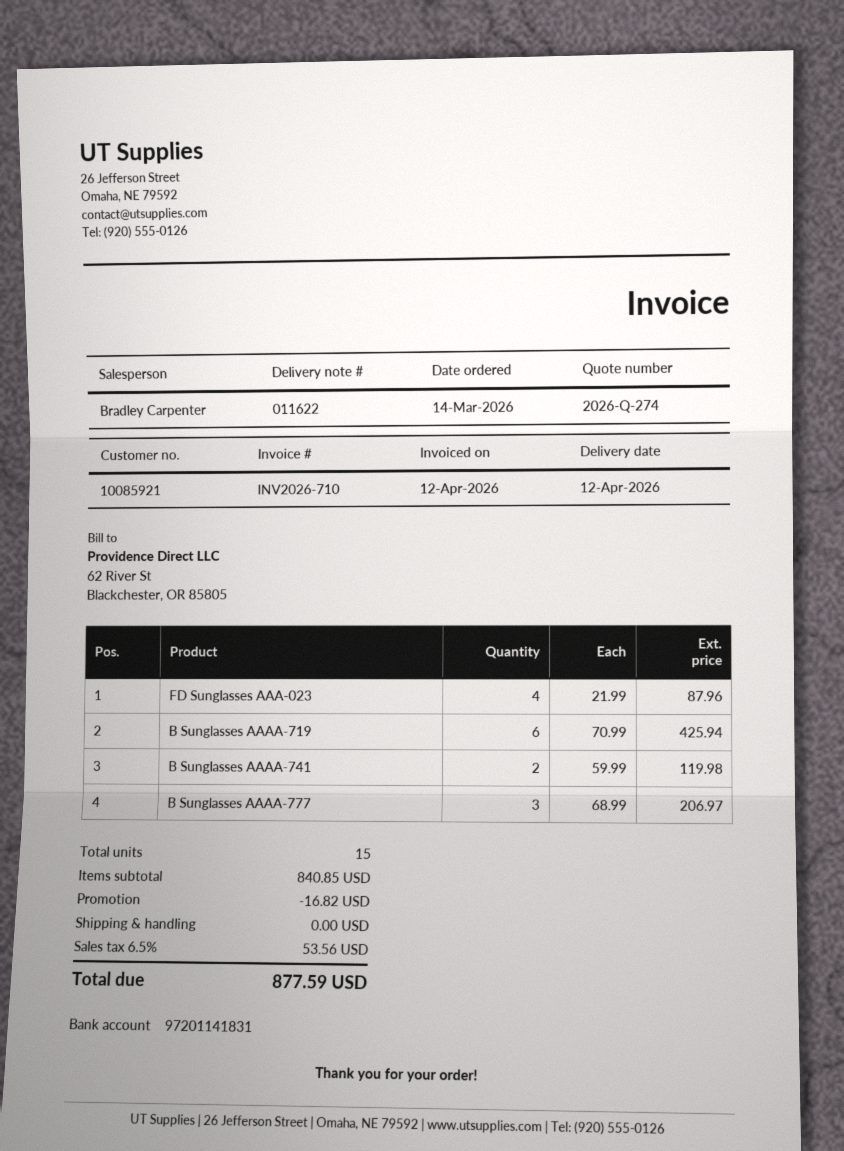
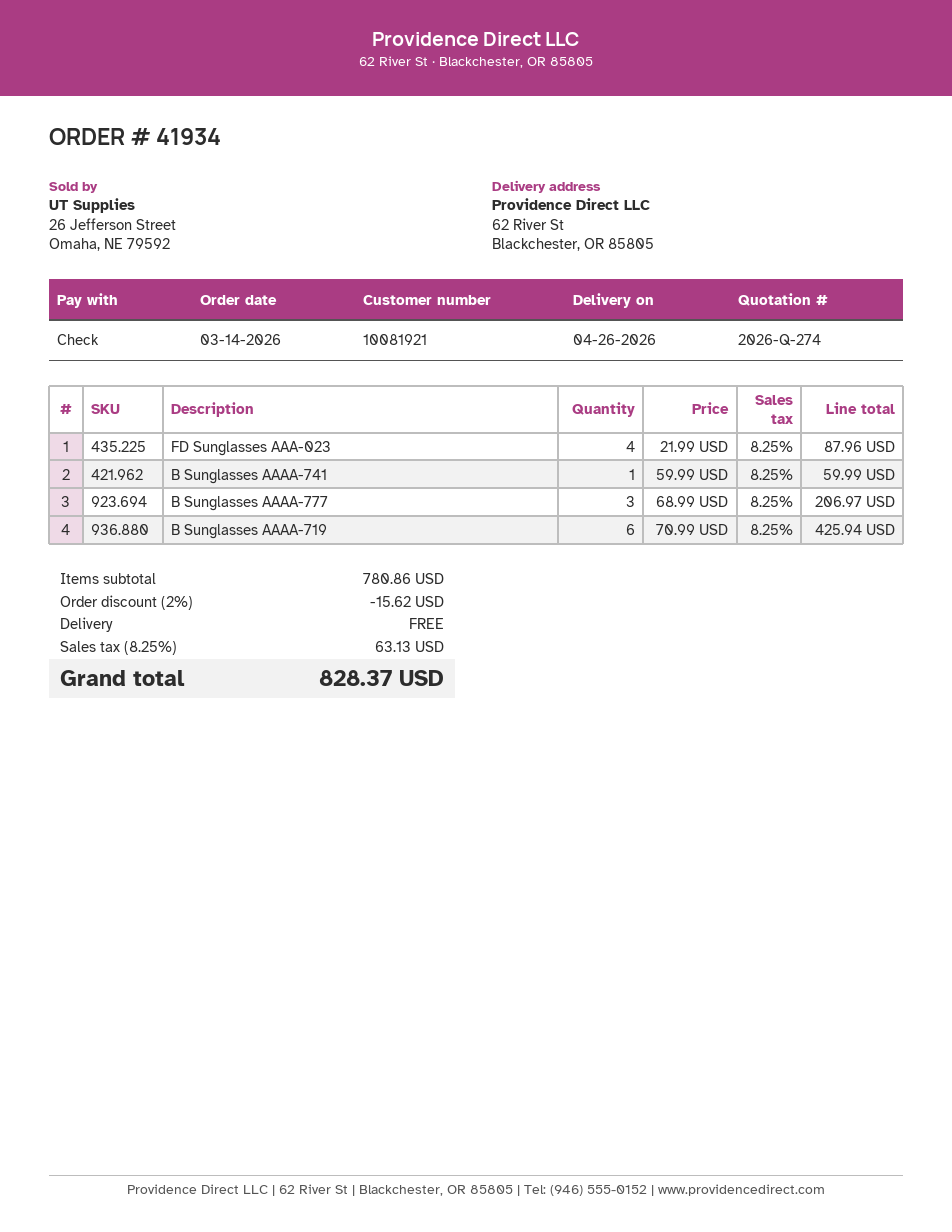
delivery date: 2026-04-12 -> 2026-04-26
customer number: 10085921 -> 10081921
B Sunglasses AAAA-741: 2 x 59.99 = 119.98 -> 1 x 59.99 = 59.99
subtotal: 840.85 -> 780.86
discount: 16.82 -> 15.62
tax: 6.5% = 53.56 -> 8.25% = 63.13
total: 877.59 -> 828.37

